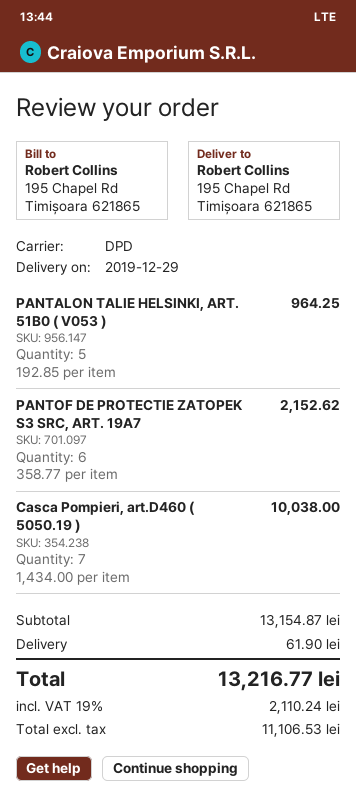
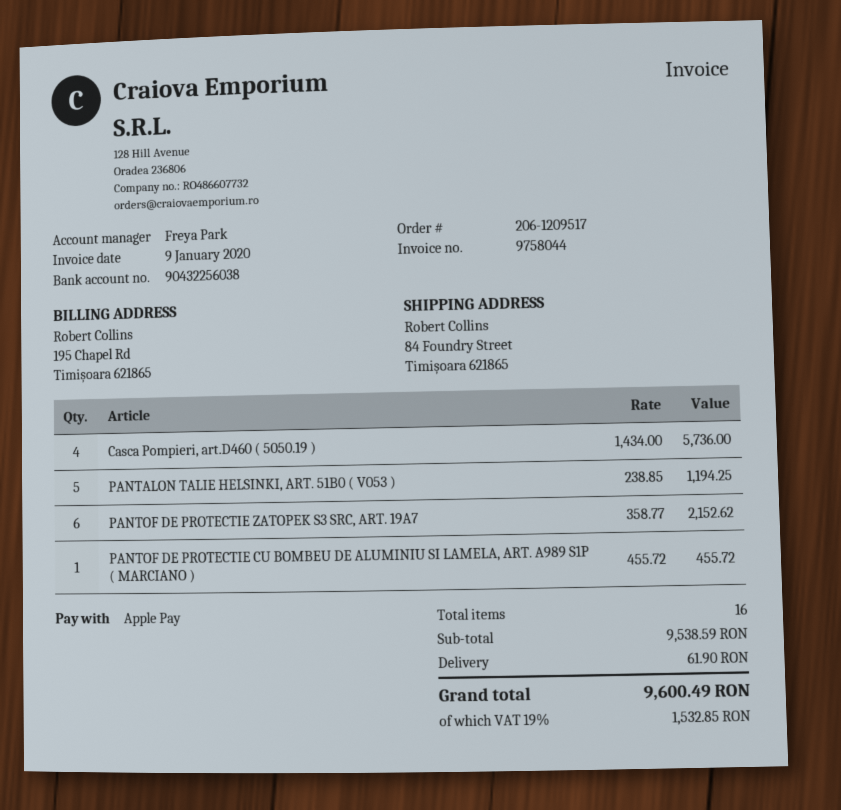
ship to: 195 Chapel Rd, Timișoara 621865 -> 84 Foundry Street, Timișoara 621865
PANTALON TALIE HELSINKI, ART. 51B0 ( V053 ): 5 x 192.85 = 964.25 -> 5 x 238.85 = 1194.25
Casca Pompieri, art.D460 ( 5050.19 ): 7 x 1434.00 = 10038.00 -> 4 x 1434.00 = 5736.00
PANTOF DE PROTECTIE CU BOMBEU DE ALUMINIU SI LAMELA, ART. A989 S1P ( MARCIANO ): none -> 1 x 455.72 = 455.72
subtotal: 13154.87 -> 9538.59
tax: 19% = 2110.24 -> 19% = 1532.85
total: 13216.77 -> 9600.49

